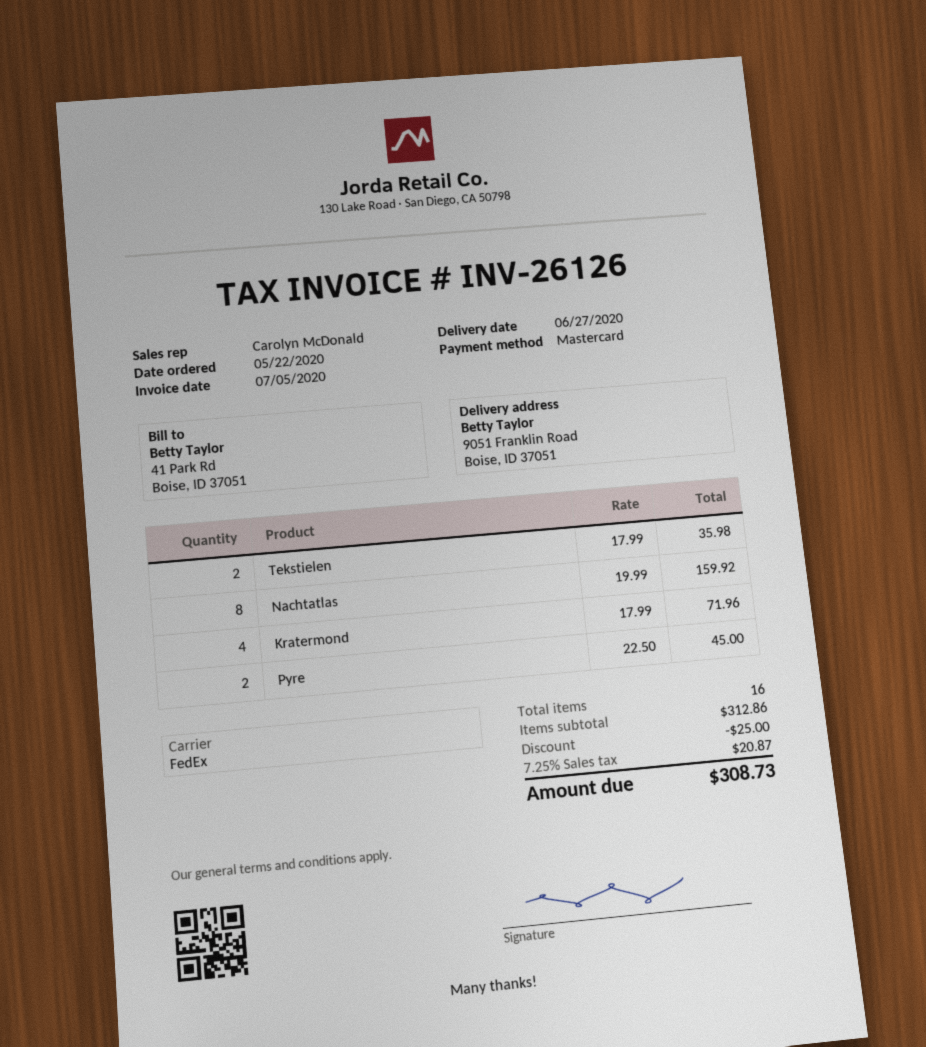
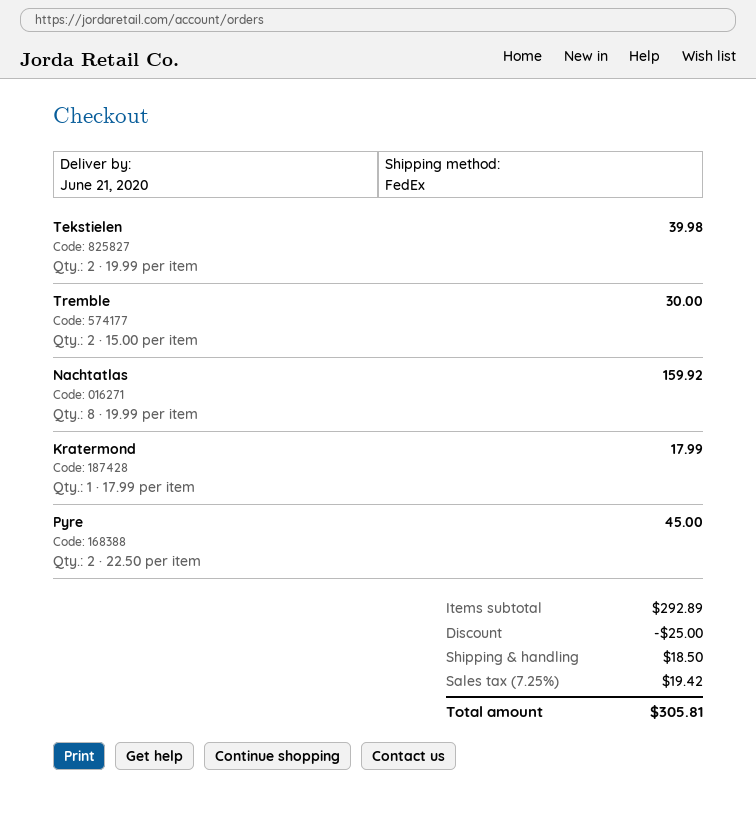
delivery date: 2020-06-27 -> 2020-06-21
Tekstielen: 2 x 17.99 = 35.98 -> 2 x 19.99 = 39.98
Kratermond: 4 x 17.99 = 71.96 -> 1 x 17.99 = 17.99
Tremble: none -> 2 x 15.00 = 30.00
subtotal: 312.86 -> 292.89
shipping: none -> 18.50
tax: 7.25% = 20.87 -> 7.25% = 19.42
total: 308.73 -> 305.81

